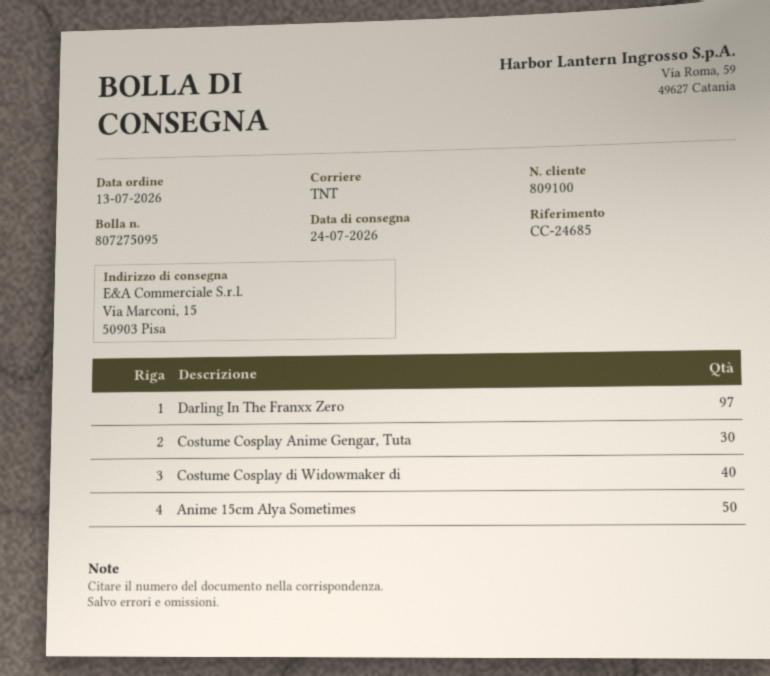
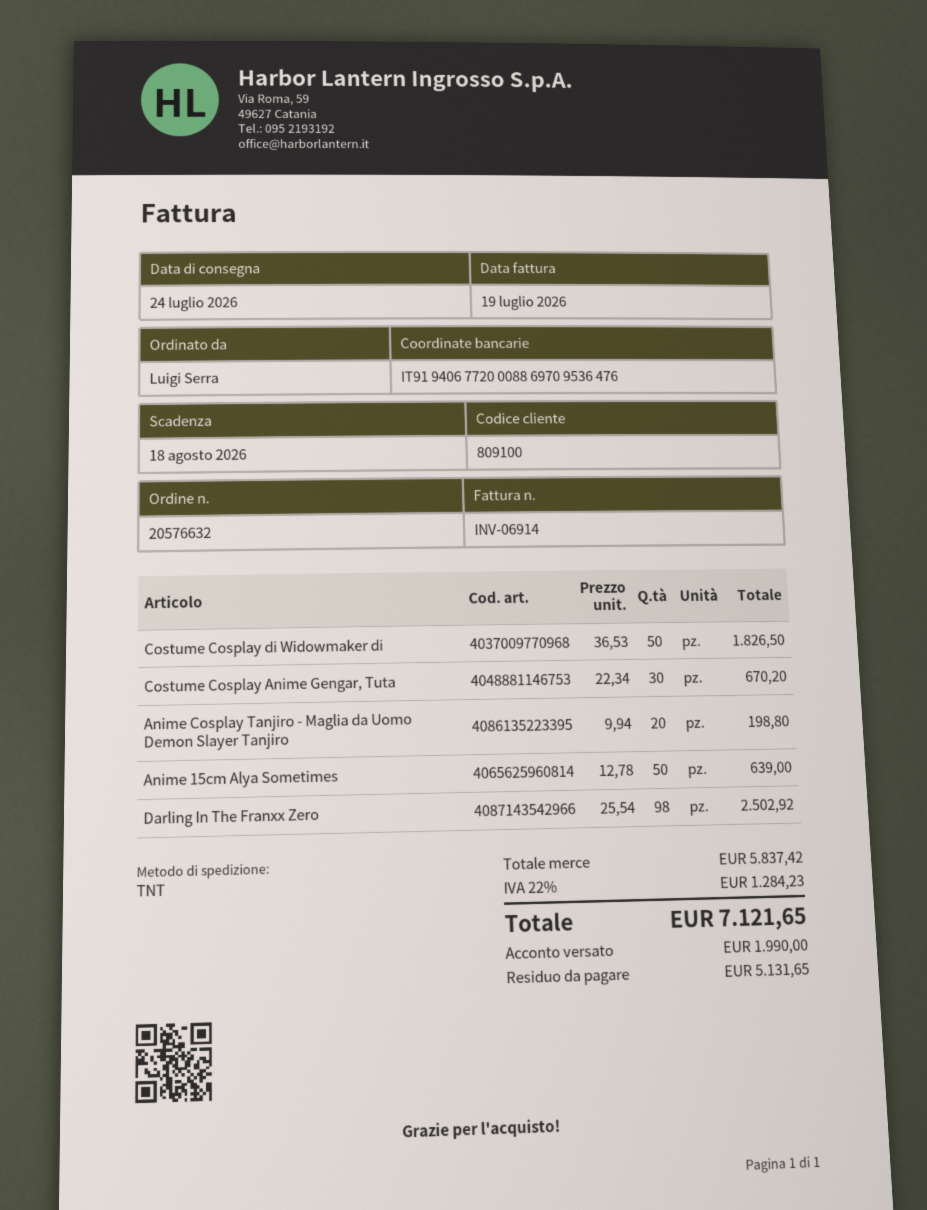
Darling In The Franxx Zero: 97 -> 98
Costume Cosplay di Widowmaker di: 40 -> 50
Anime Cosplay Tanjiro - Maglia da Uomo Demon Slayer Tanjiro: none -> 20

